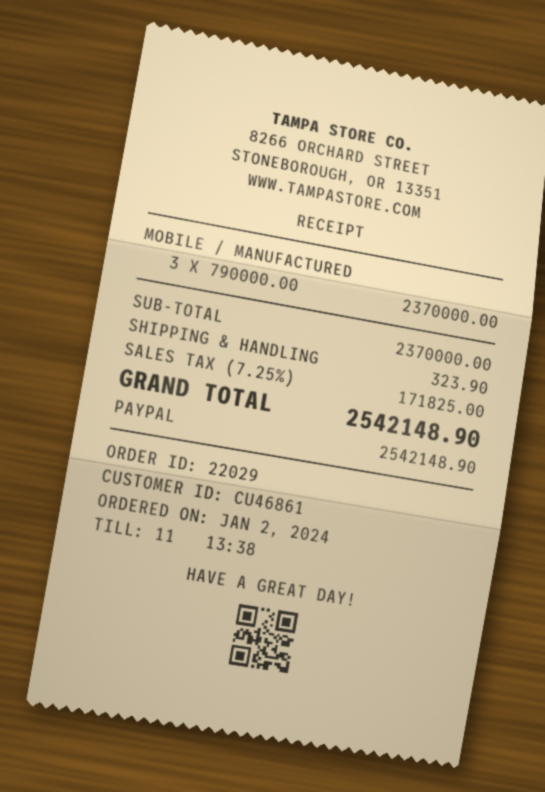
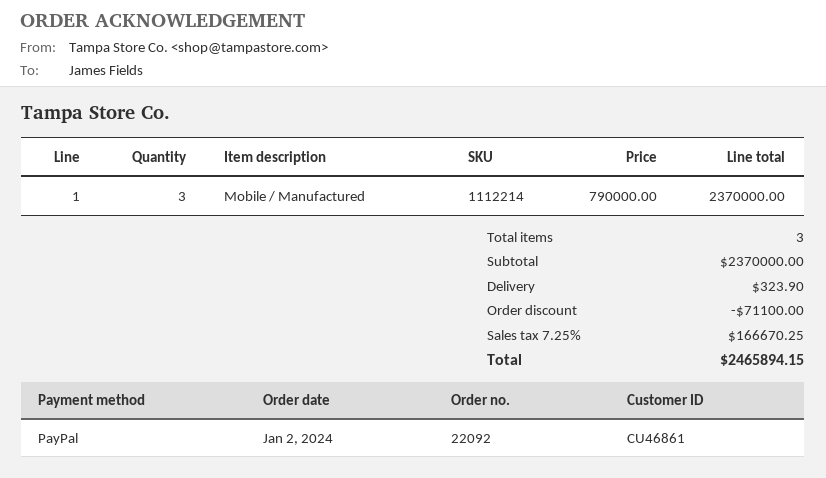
order number: 22029 -> 22092
discount: none -> 71100.00
tax: 7.25% = 171825.00 -> 7.25% = 166670.25
total: 2542148.90 -> 2465894.15

